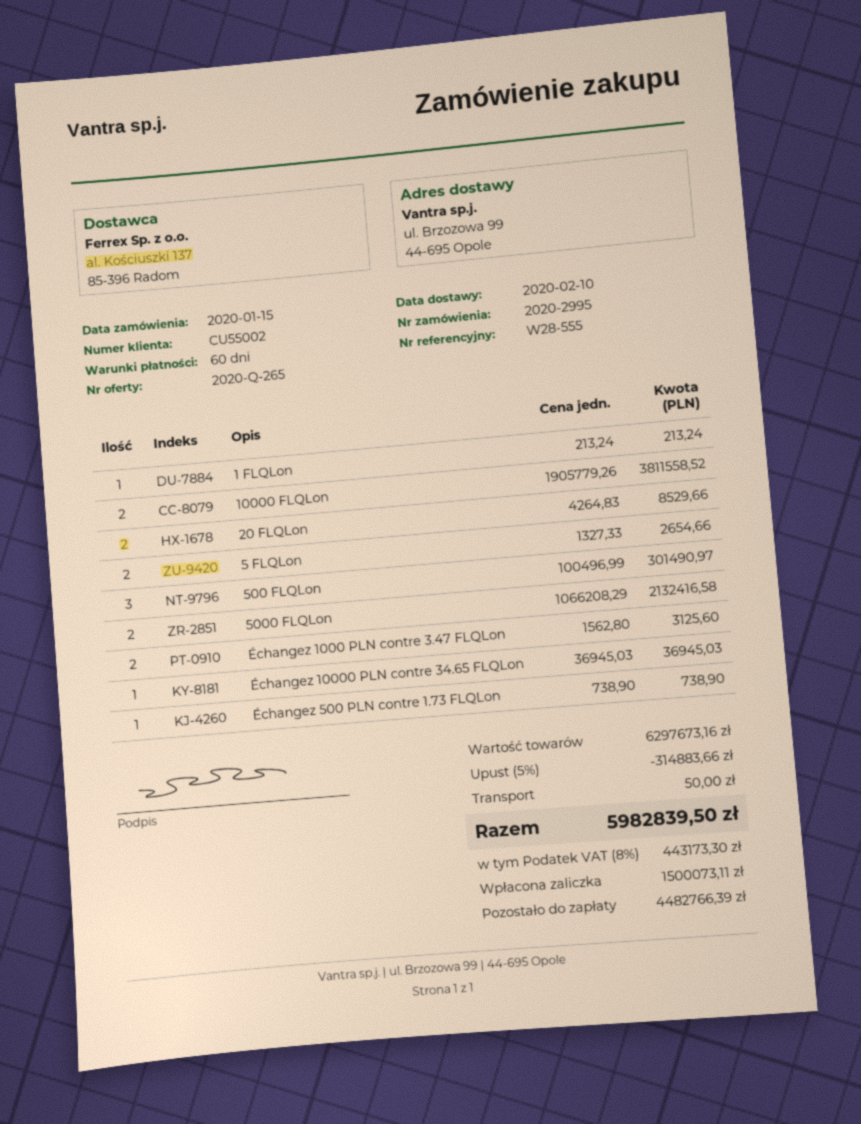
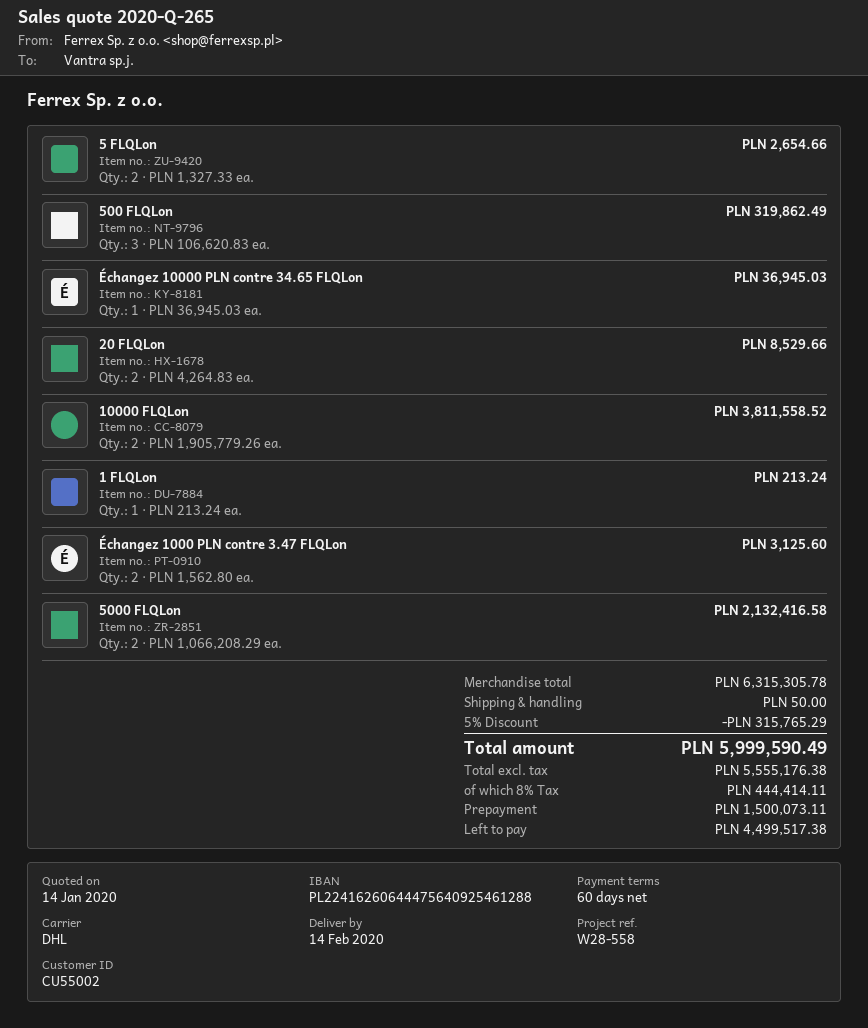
delivery date: 2020-02-10 -> 2020-02-14
reference: W28-555 -> W28-558
500 FLQLon: 3 x 100496.99 = 301490.97 -> 3 x 106620.83 = 319862.49
Échangez 500 PLN contre 1.73 FLQLon: 1 x 738.90 = 738.90 -> none
subtotal: 6297673.16 -> 6315305.78
discount: 5% = 314883.66 -> 5% = 315765.29
tax: 8% = 443173.30 -> 8% = 444414.11
total: 5982839.50 -> 5999590.49
balance: 4482766.39 -> 4499517.38

